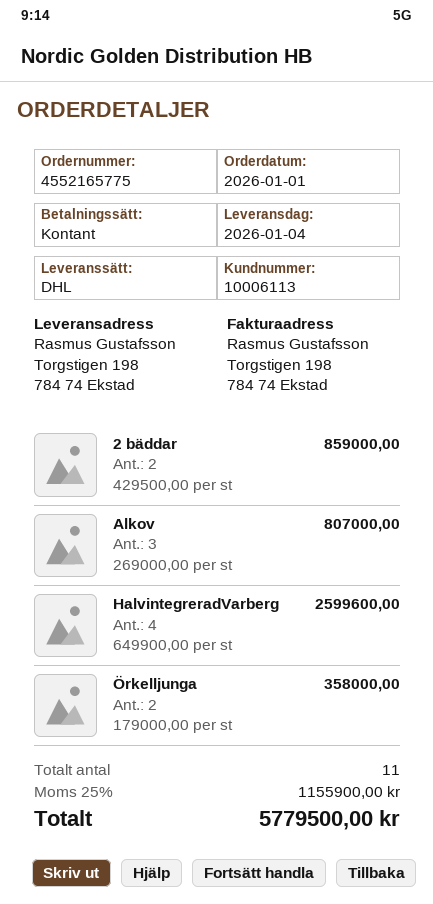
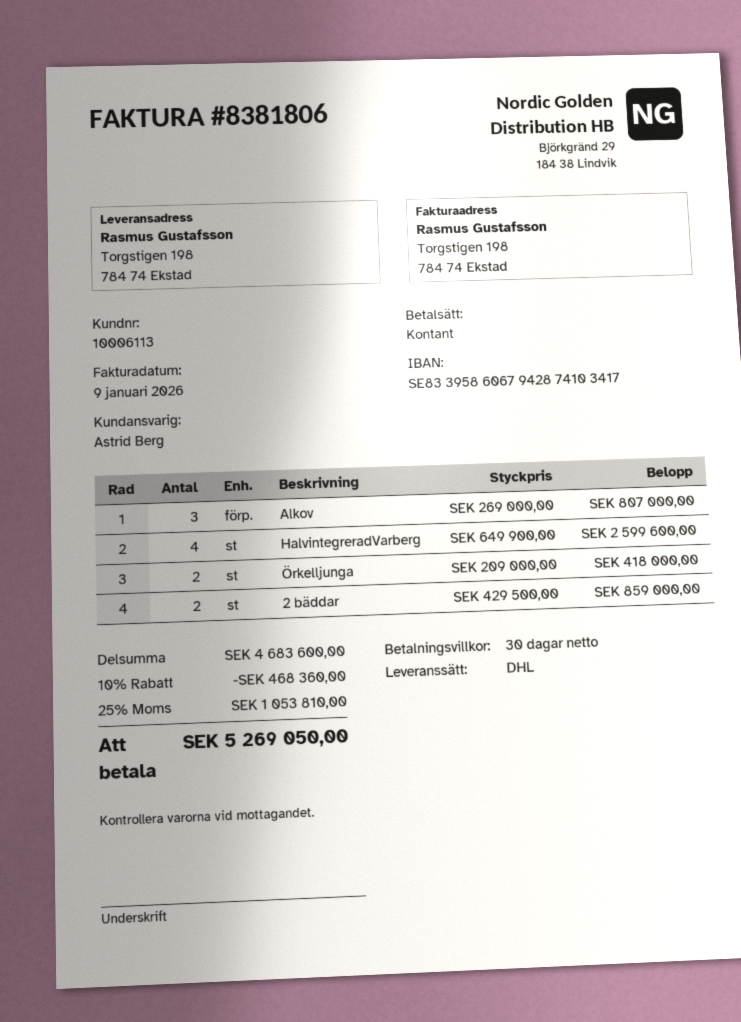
Örkelljunga: 2 x 179000.00 = 358000.00 -> 2 x 209000.00 = 418000.00
discount: none -> 10% = 468360.00
tax: 25% = 1155900.00 -> 25% = 1053810.00
total: 5779500.00 -> 5269050.00

